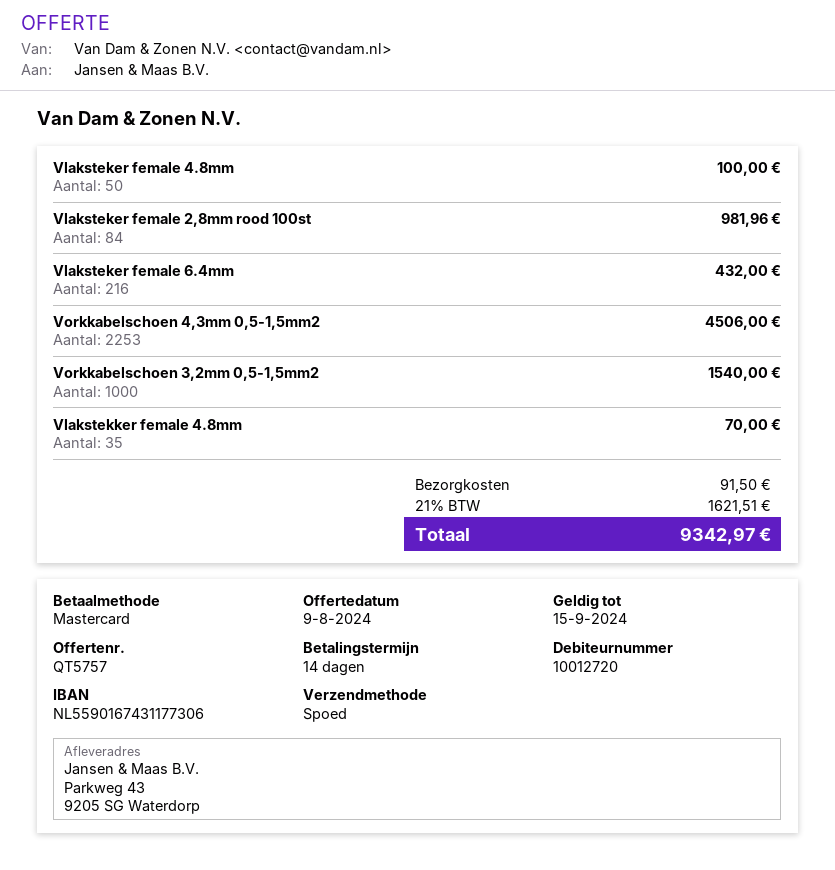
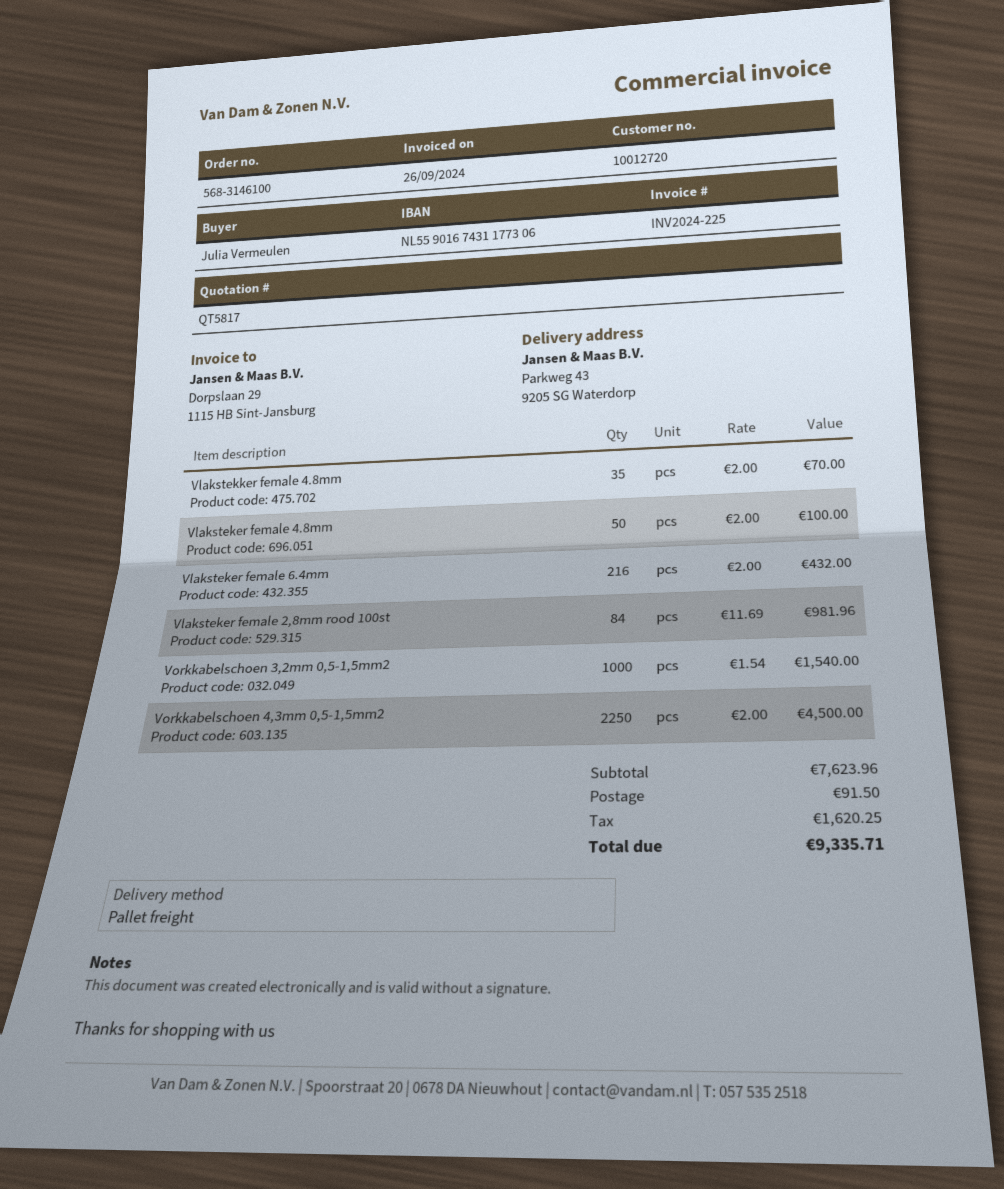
quote number: QT5757 -> QT5817
shipping method: express -> pallet freight
Vorkkabelschoen 4,3mm 0,5-1,5mm2: 2253 for 4506.00 -> 2250 for 4500.00
tax: 1621.51 -> 1620.25
total: 9342.97 -> 9335.71

